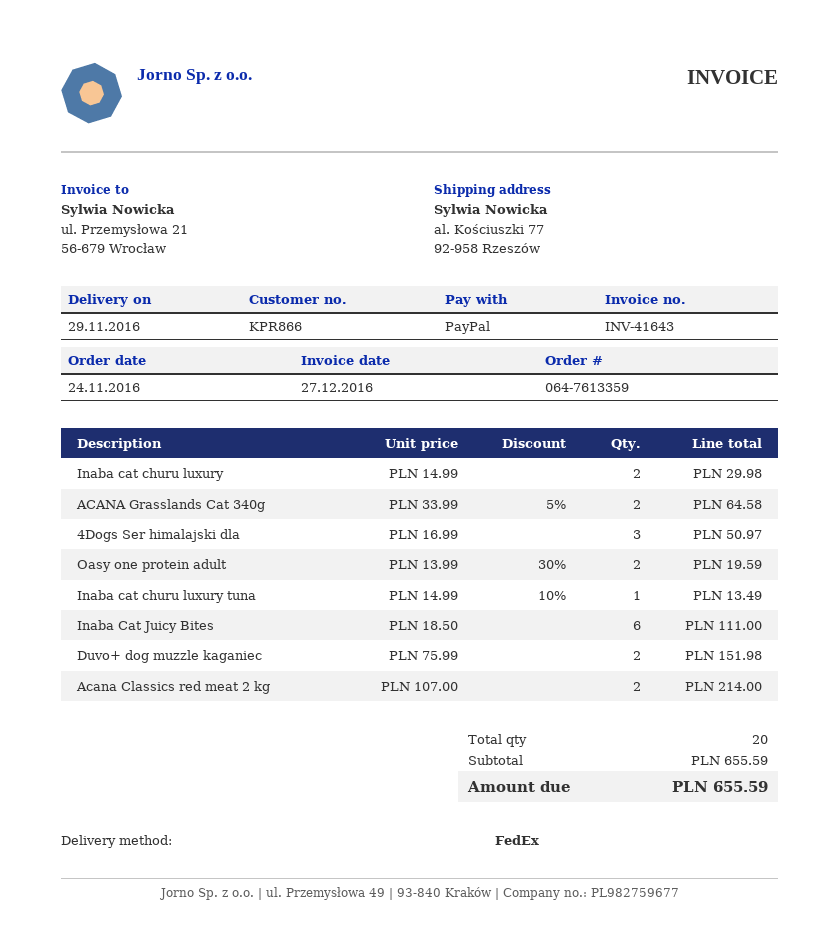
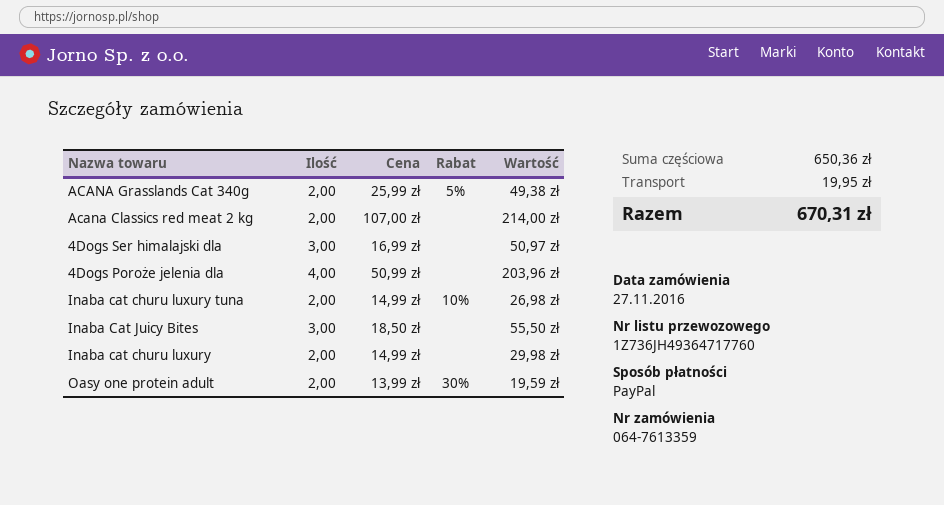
order date: 2016-11-24 -> 2016-11-27
ACANA Grasslands Cat 340g: 2 x 33.99 - 5% = 64.58 -> 2 x 25.99 - 5% = 49.38
Inaba cat churu luxury tuna: 1 x 14.99 - 10% = 13.49 -> 2 x 14.99 - 10% = 26.98
Inaba Cat Juicy Bites: 6 x 18.50 = 111.00 -> 3 x 18.50 = 55.50
Duvo+ dog muzzle kaganiec: 2 x 75.99 = 151.98 -> none
4Dogs Poroże jelenia dla: none -> 4 x 50.99 = 203.96
subtotal: 655.59 -> 650.36
shipping: none -> 19.95
total: 655.59 -> 670.31

